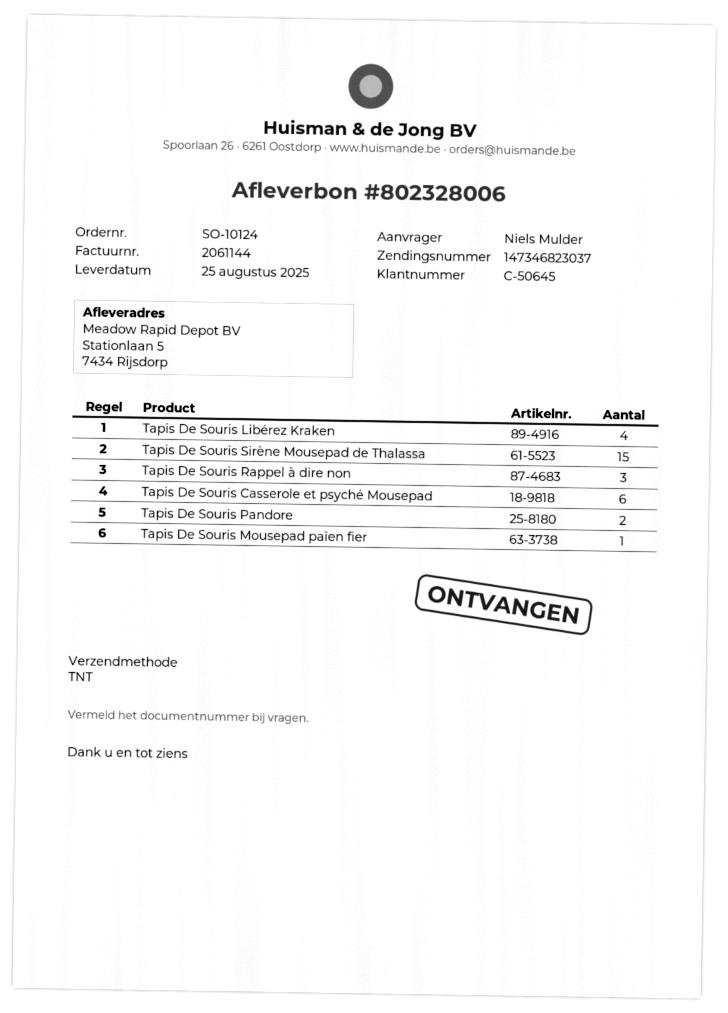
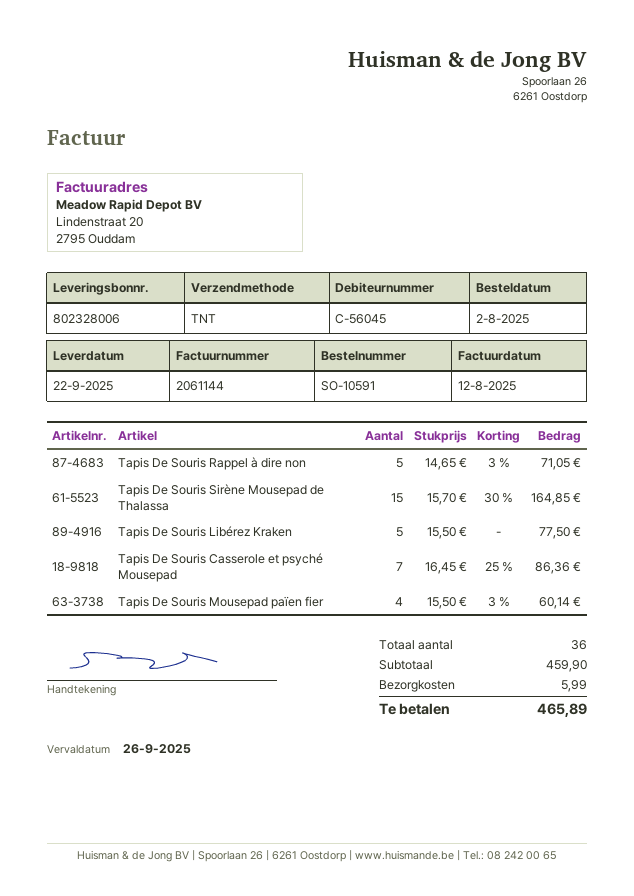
order number: SO-10124 -> SO-10591
delivery date: 2025-08-25 -> 2025-09-22
customer number: C-50645 -> C-56045
Tapis De Souris Libérez Kraken: 4 -> 5
Tapis De Souris Rappel à dire non: 3 -> 5
Tapis De Souris Casserole et psyché Mousepad: 6 -> 7
Tapis De Souris Pandore: 2 -> none
Tapis De Souris Mousepad païen fier: 1 -> 4

